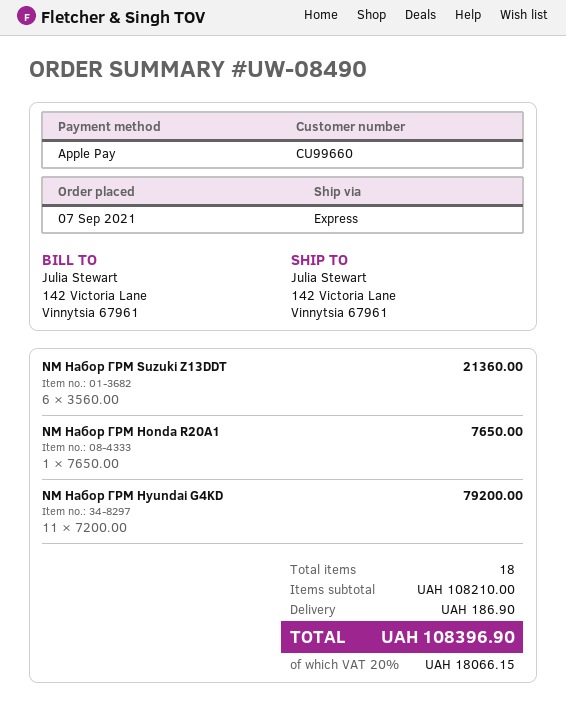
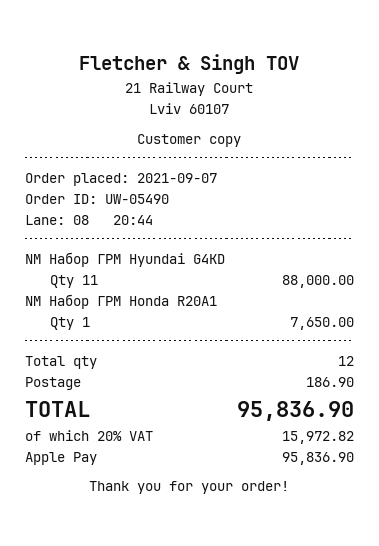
order number: UW-08490 -> UW-05490
NM Набор ГРМ Suzuki Z13DDT: 6 for 21360.00 -> none
NM Набор ГРМ Hyundai G4KD: 11 for 79200.00 -> 11 for 88000.00
total quantity: 18 -> 12
tax: 20% = 18066.15 -> 20% = 15972.82
total: 108396.90 -> 95836.90

